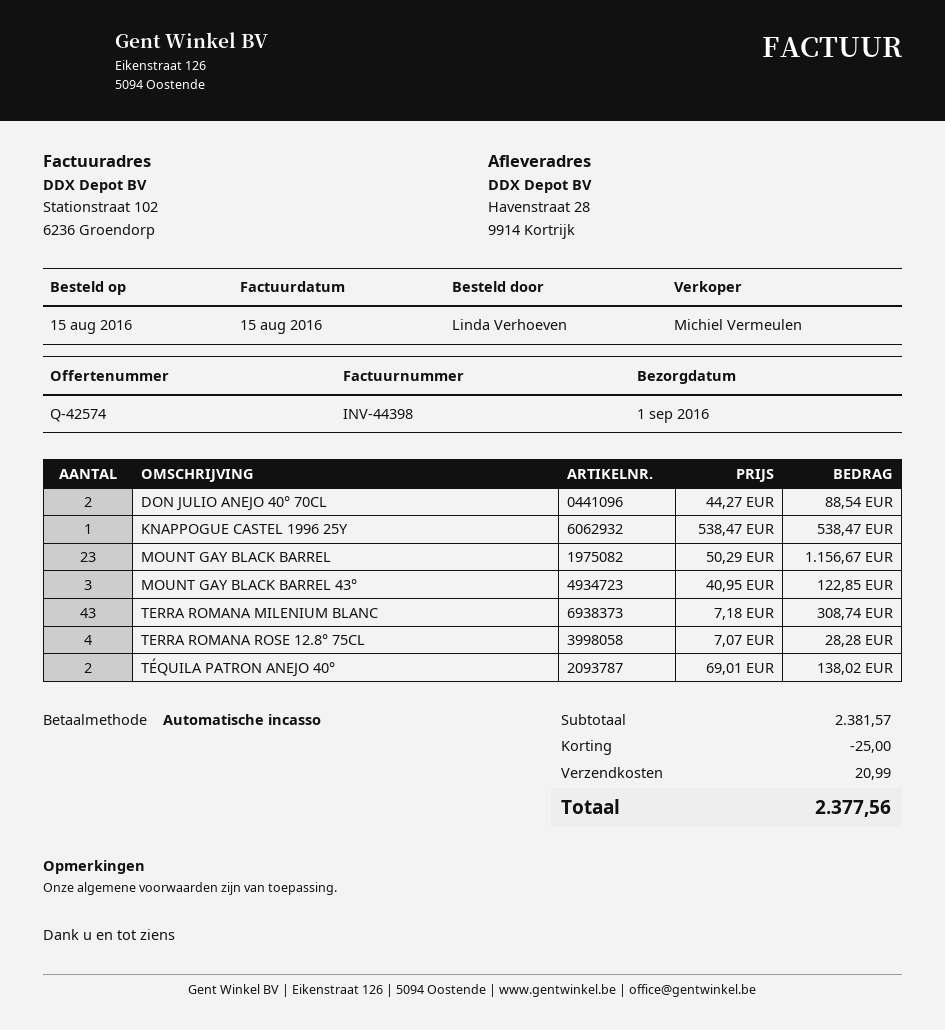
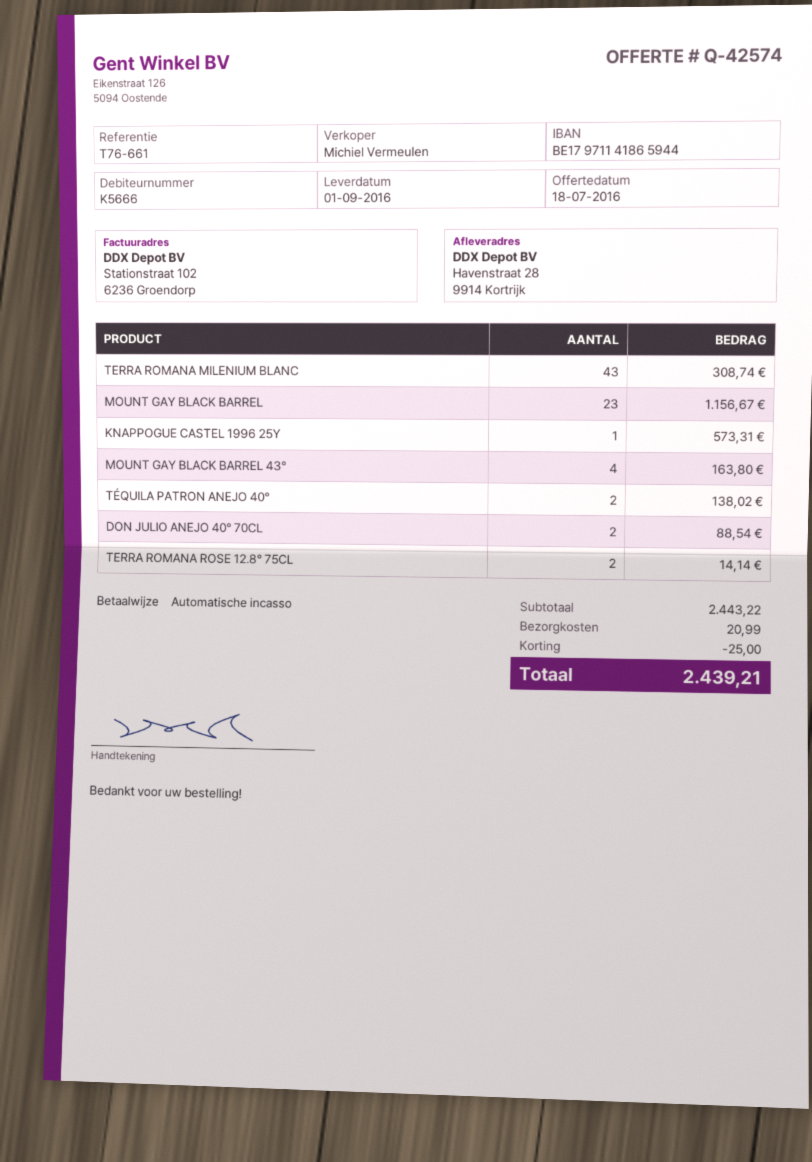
KNAPPOGUE CASTEL 1996 25Y: 1 for 538.47 -> 1 for 573.31
MOUNT GAY BLACK BARREL 43°: 3 for 122.85 -> 4 for 163.80
TERRA ROMANA ROSE 12.8° 75CL: 4 for 28.28 -> 2 for 14.14
subtotal: 2381.57 -> 2443.22
total: 2377.56 -> 2439.21

